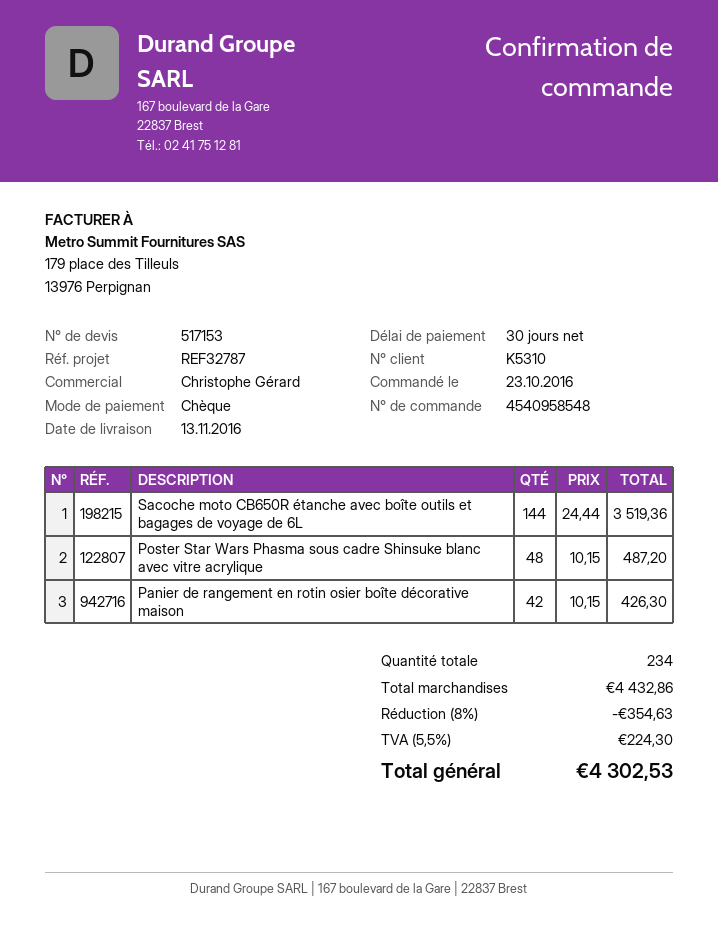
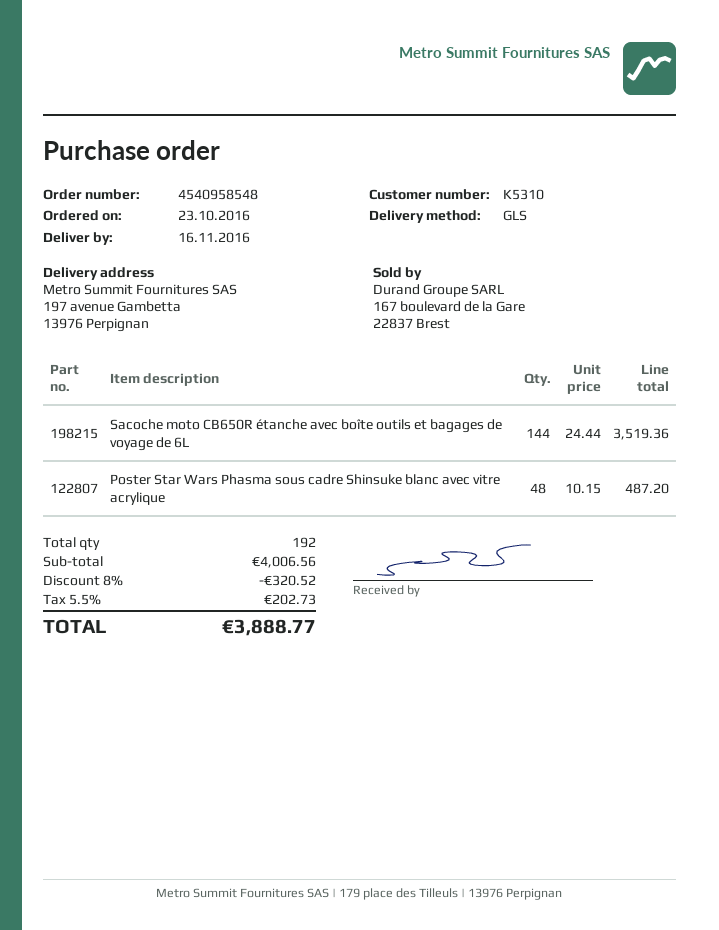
delivery date: 2016-11-13 -> 2016-11-16
Panier de rangement en rotin osier boîte décorative maison: 42 x 10.15 = 426.30 -> none
total quantity: 234 -> 192
subtotal: 4432.86 -> 4006.56
discount: 8% = 354.63 -> 8% = 320.52
tax: 5.5% = 224.30 -> 5.5% = 202.73
total: 4302.53 -> 3888.77

